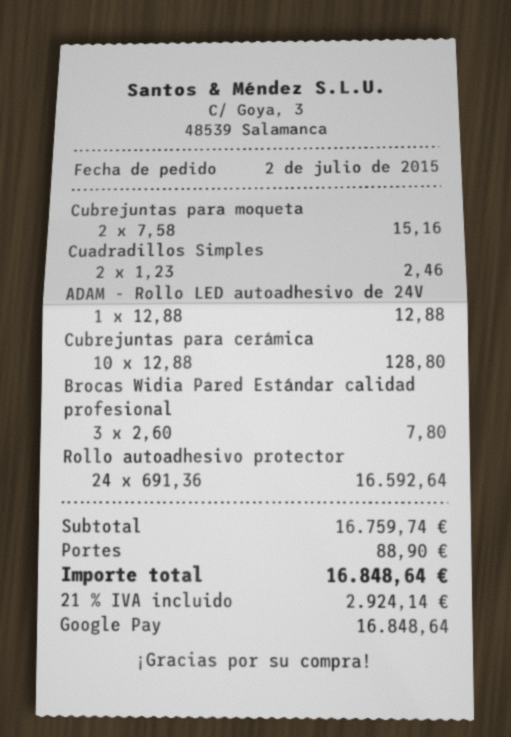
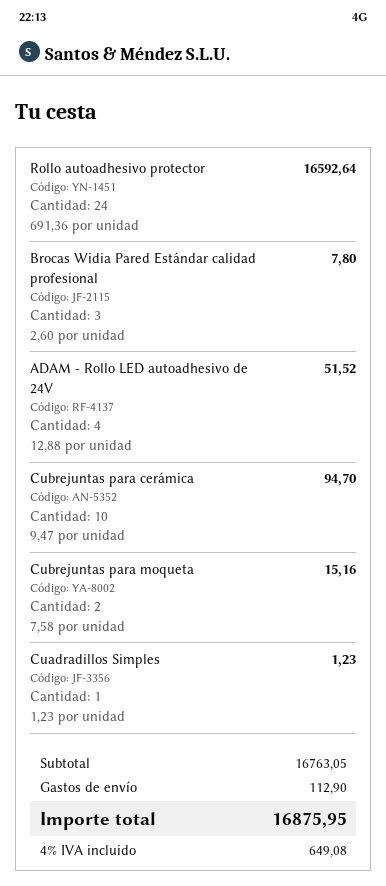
Cuadradillos Simples: 2 x 1.23 = 2.46 -> 1 x 1.23 = 1.23
ADAM - Rollo LED autoadhesivo de 24V: 1 x 12.88 = 12.88 -> 4 x 12.88 = 51.52
Cubrejuntas para cerámica: 10 x 12.88 = 128.80 -> 10 x 9.47 = 94.70
subtotal: 16759.74 -> 16763.05
shipping: 88.90 -> 112.90
tax: 21% = 2924.14 -> 4% = 649.08
total: 16848.64 -> 16875.95

